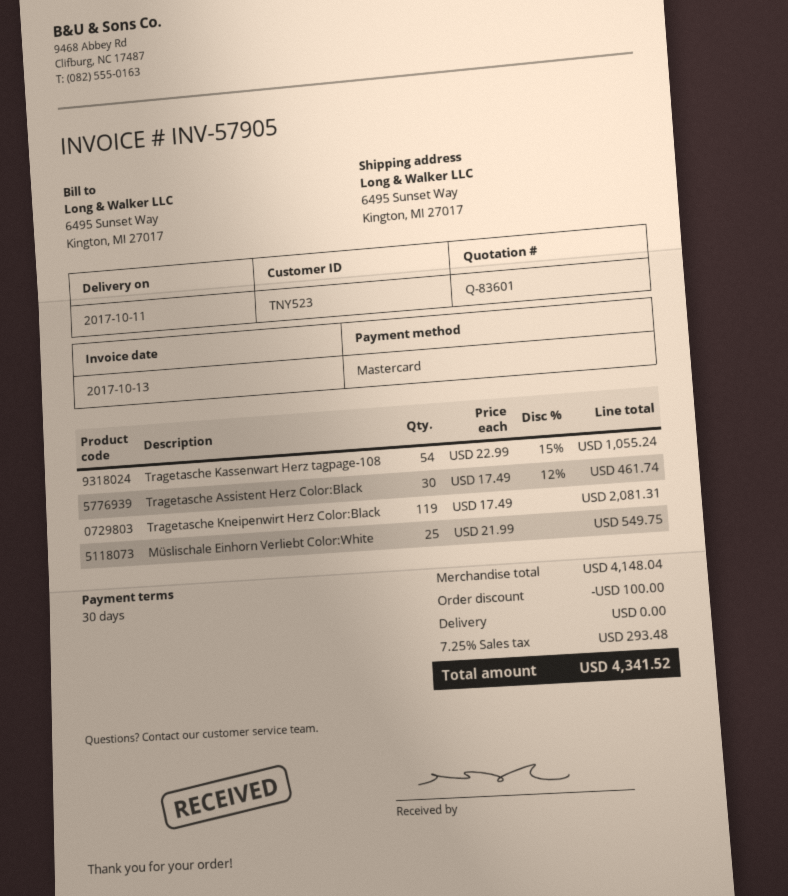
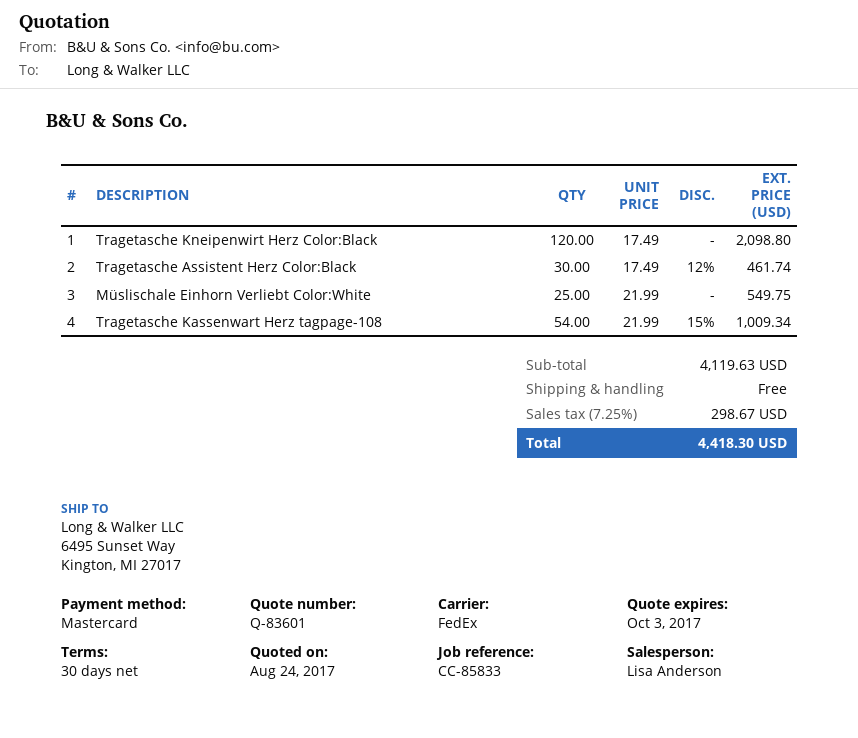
Tragetasche Kassenwart Herz tagpage-108: 54 x 22.99 - 15% = 1055.24 -> 54 x 21.99 - 15% = 1009.34
Tragetasche Kneipenwirt Herz Color:Black: 119 x 17.49 = 2081.31 -> 120 x 17.49 = 2098.80
subtotal: 4148.04 -> 4119.63
discount: 100.00 -> none
tax: 7.25% = 293.48 -> 7.25% = 298.67
total: 4341.52 -> 4418.30

